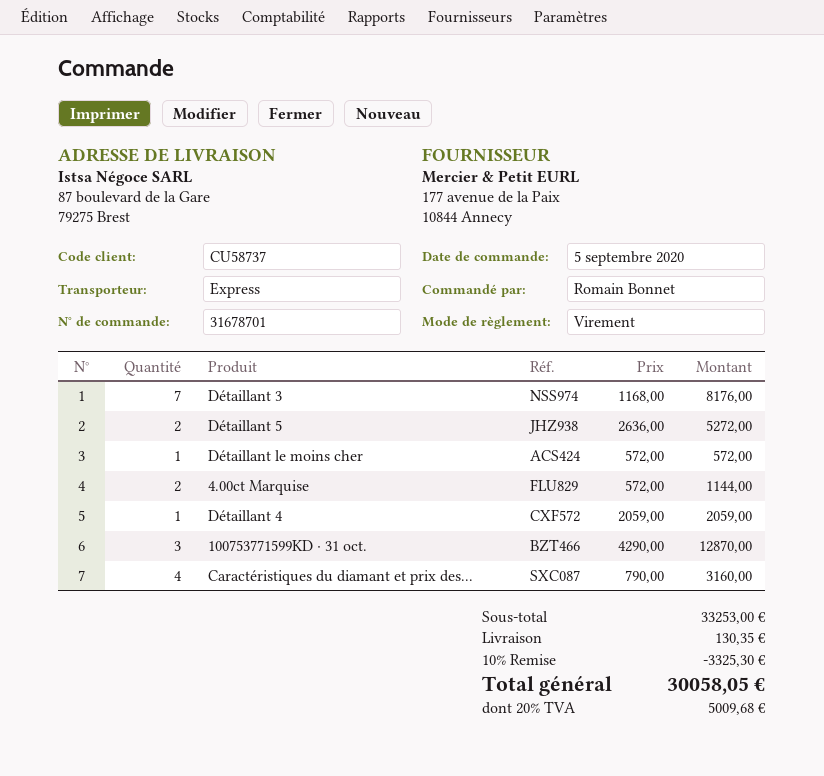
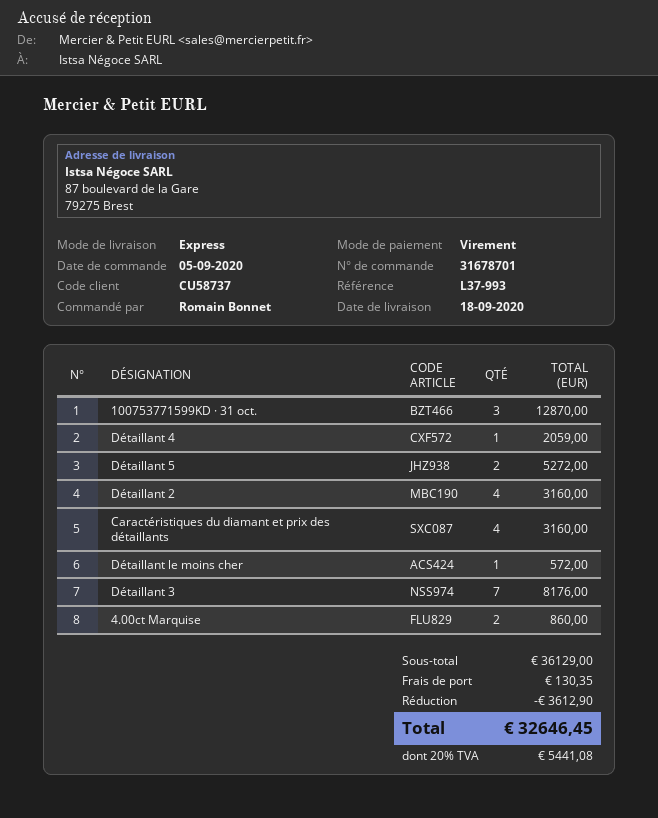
4.00ct Marquise: 2 for 1144.00 -> 2 for 860.00
Détaillant 2: none -> 4 for 3160.00
subtotal: 33253.00 -> 36129.00
discount: 3325.30 -> 3612.90
tax: 20% = 5009.68 -> 20% = 5441.08
total: 30058.05 -> 32646.45

